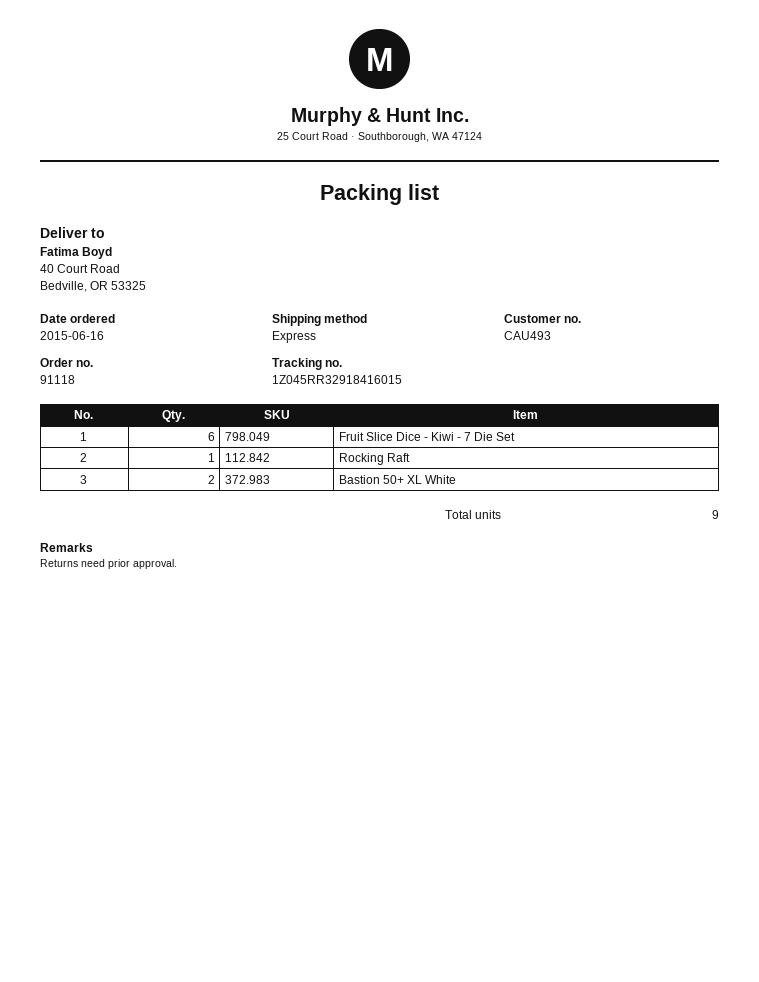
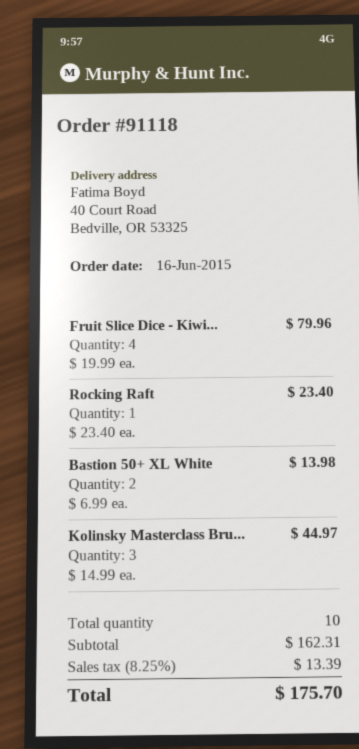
Fruit Slice Dice - Kiwi - 7 Die Set: 6 -> 4
Kolinsky Masterclass Bru...: none -> 3
total quantity: 9 -> 10

